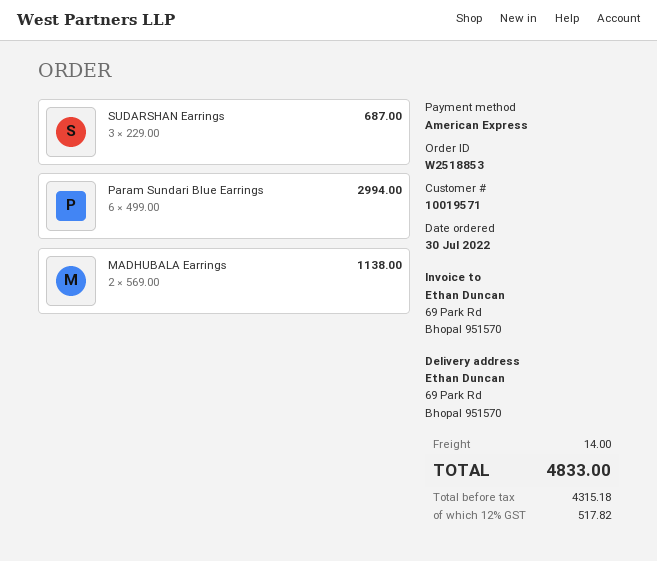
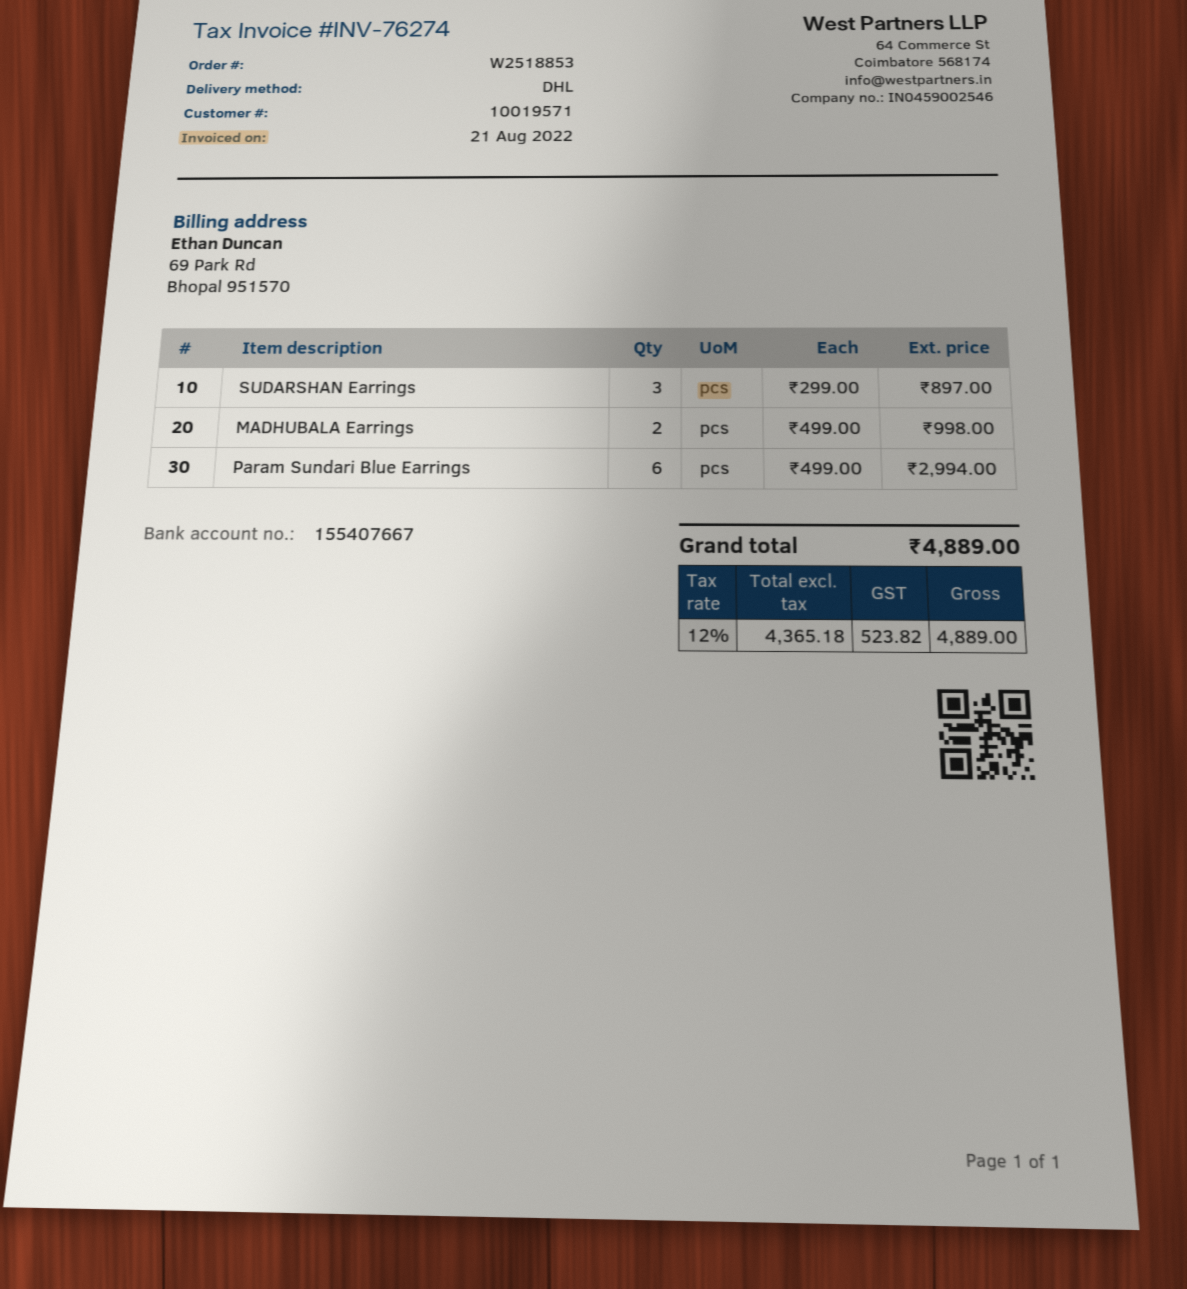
SUDARSHAN Earrings: 3 x 229.00 = 687.00 -> 3 x 299.00 = 897.00
MADHUBALA Earrings: 2 x 569.00 = 1138.00 -> 2 x 499.00 = 998.00
shipping: 14.00 -> none
net: 4315.18 -> 4365.18
tax: 12% = 517.82 -> 12% = 523.82
total: 4833.00 -> 4889.00

